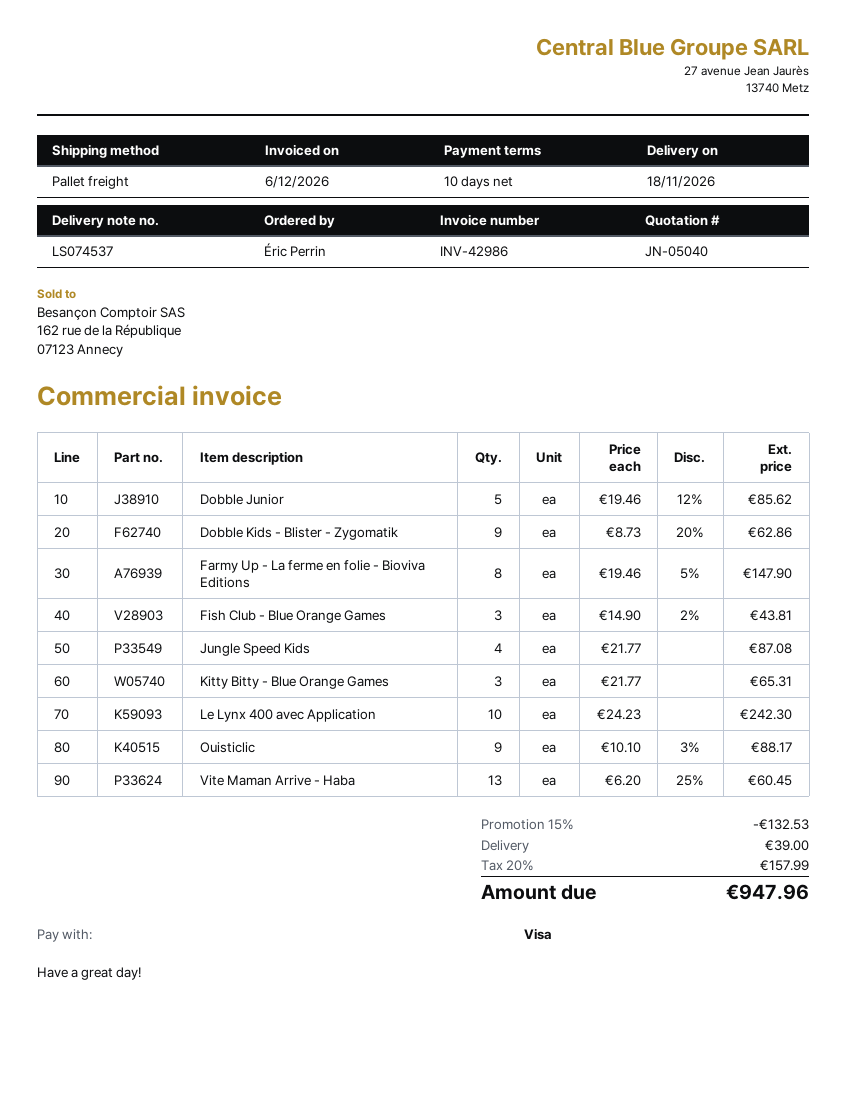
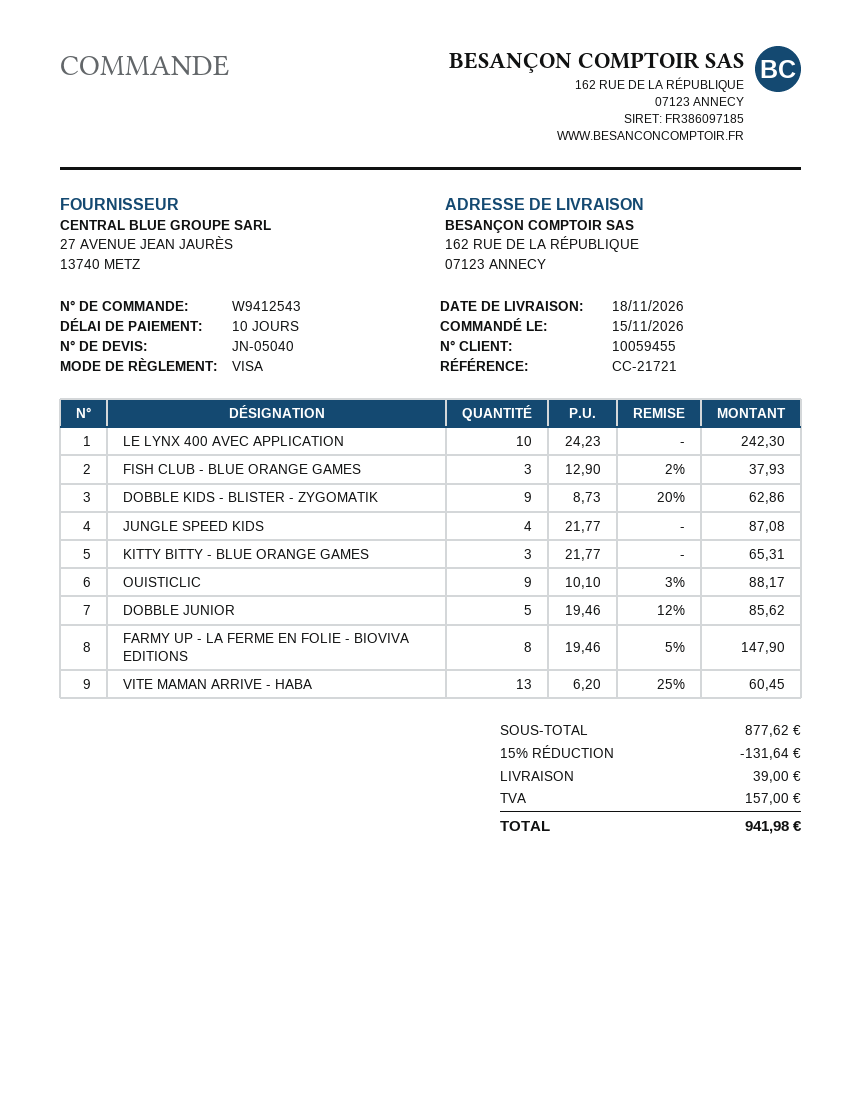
Fish Club - Blue Orange Games: 3 x 14.90 - 2% = 43.81 -> 3 x 12.90 - 2% = 37.93
discount: 15% = 132.53 -> 15% = 131.64
tax: 157.99 -> 157.00
total: 947.96 -> 941.98

